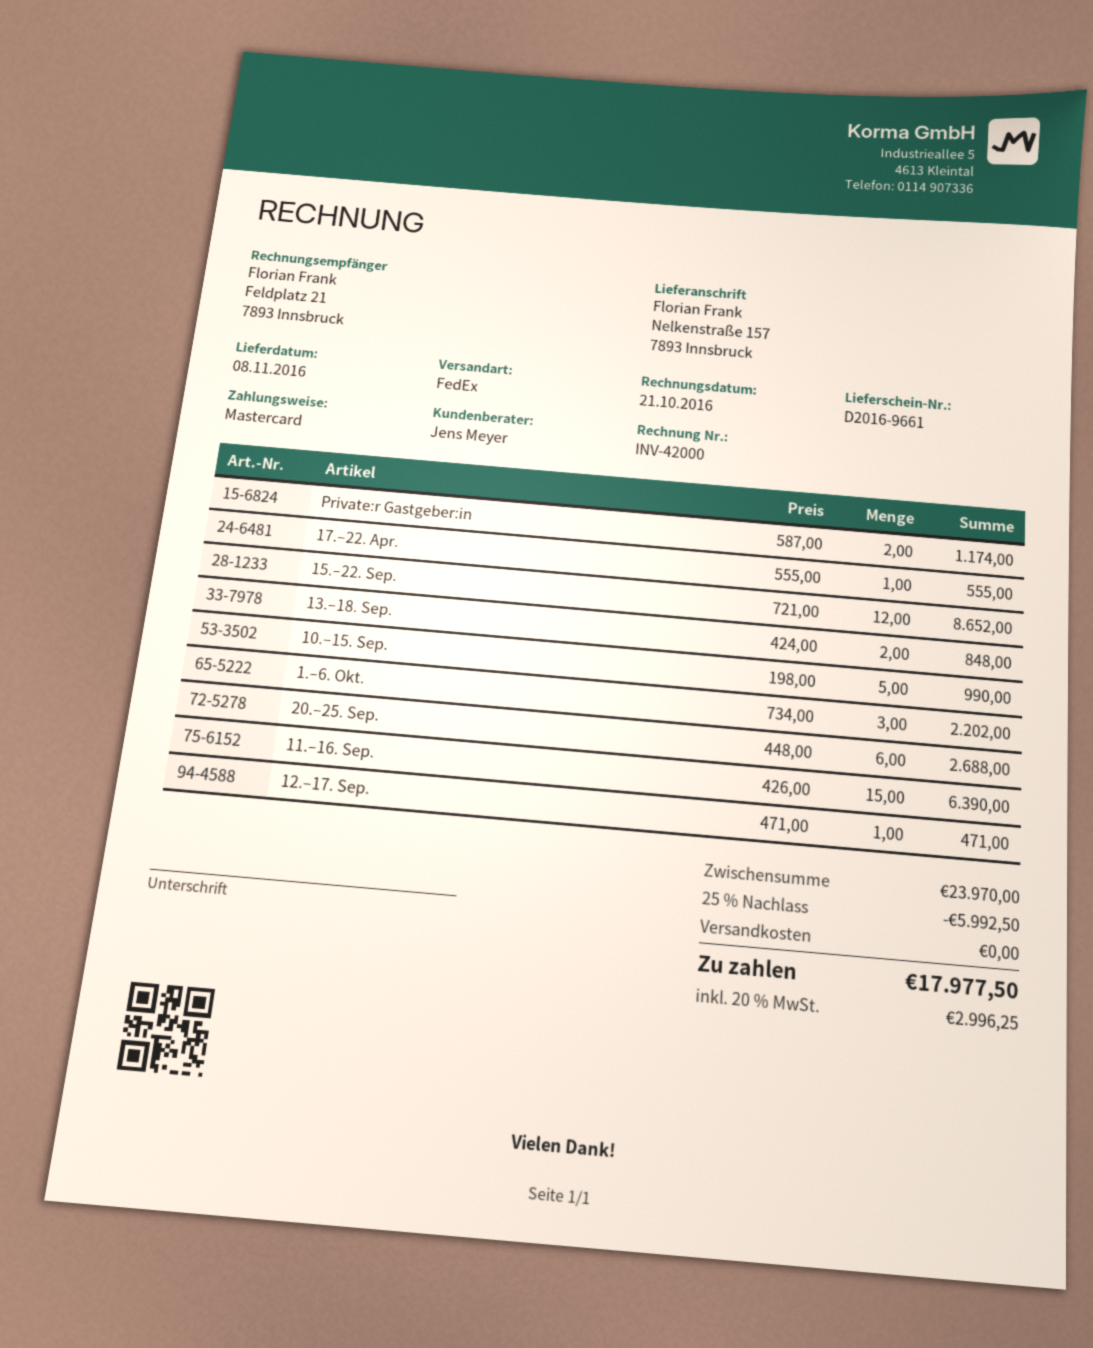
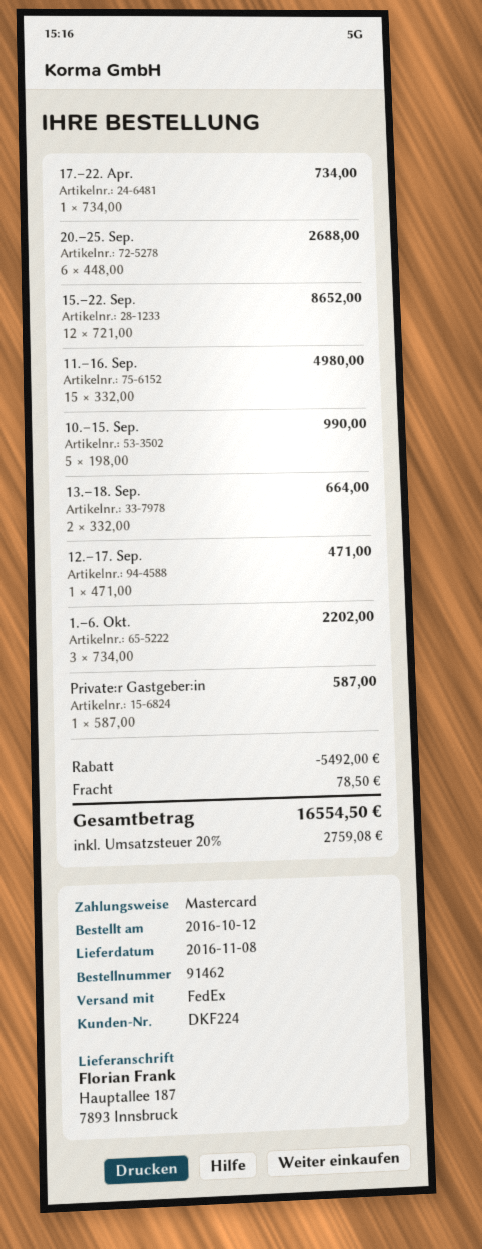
ship to: Nelkenstraße 157, 7893 Innsbruck -> Hauptallee 187, 7893 Innsbruck
Private:r Gastgeber:in: 2 x 587.00 = 1174.00 -> 1 x 587.00 = 587.00
17.–22. Apr.: 1 x 555.00 = 555.00 -> 1 x 734.00 = 734.00
13.–18. Sep.: 2 x 424.00 = 848.00 -> 2 x 332.00 = 664.00
11.–16. Sep.: 15 x 426.00 = 6390.00 -> 15 x 332.00 = 4980.00
discount: 5992.50 -> 5492.00
shipping: 0.00 -> 78.50
tax: 20% = 2996.25 -> 20% = 2759.08
total: 17977.50 -> 16554.50

